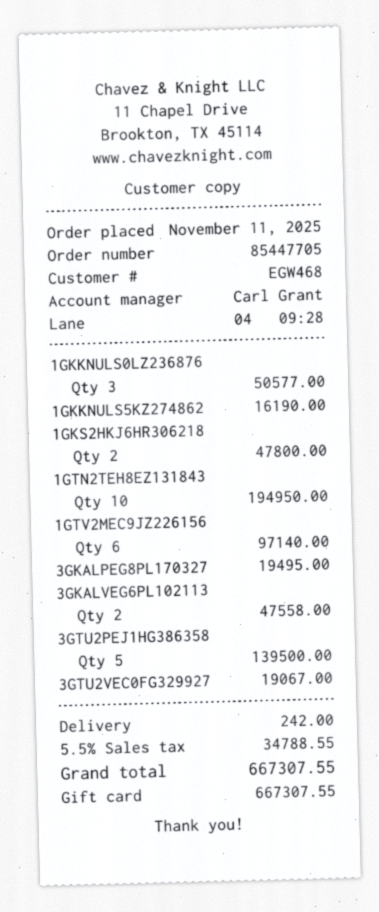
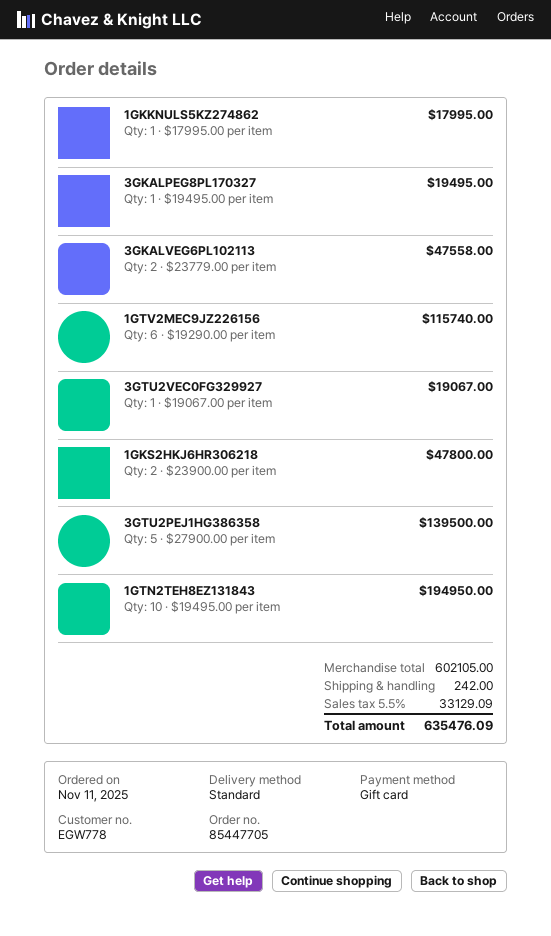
customer number: EGW468 -> EGW778
1GKKNULS0LZ236876: 3 for 50577.00 -> none
1GKKNULS5KZ274862: 1 for 16190.00 -> 1 for 17995.00
1GTV2MEC9JZ226156: 6 for 97140.00 -> 6 for 115740.00
tax: 5.5% = 34788.55 -> 5.5% = 33129.09
total: 667307.55 -> 635476.09

